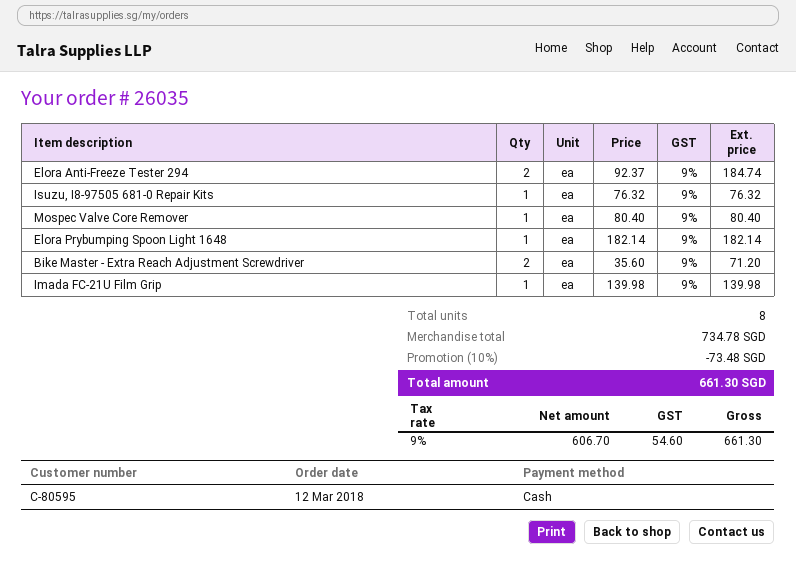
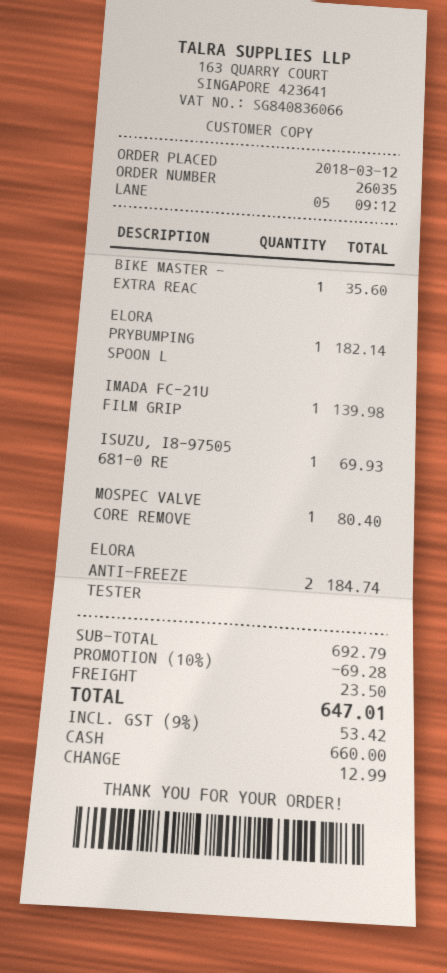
Isuzu, I8-97505 681-0 Repair Kits: 1 for 76.32 -> 1 for 69.93
Bike Master - Extra Reach Adjustment Screwdriver: 2 for 71.20 -> 1 for 35.60
subtotal: 734.78 -> 692.79
discount: 10% = 73.48 -> 10% = 69.28
shipping: none -> 23.50
tax: 9% = 54.60 -> 9% = 53.42
total: 661.30 -> 647.01

